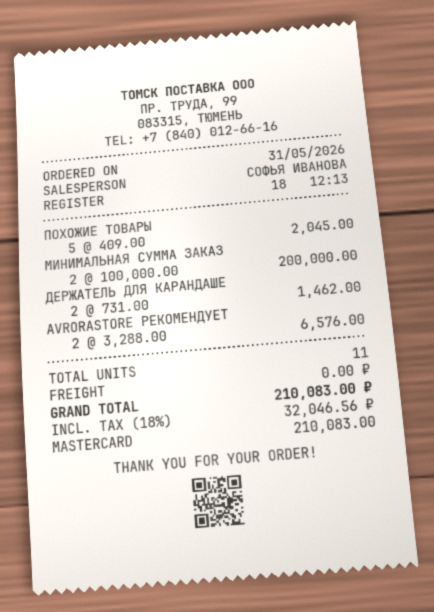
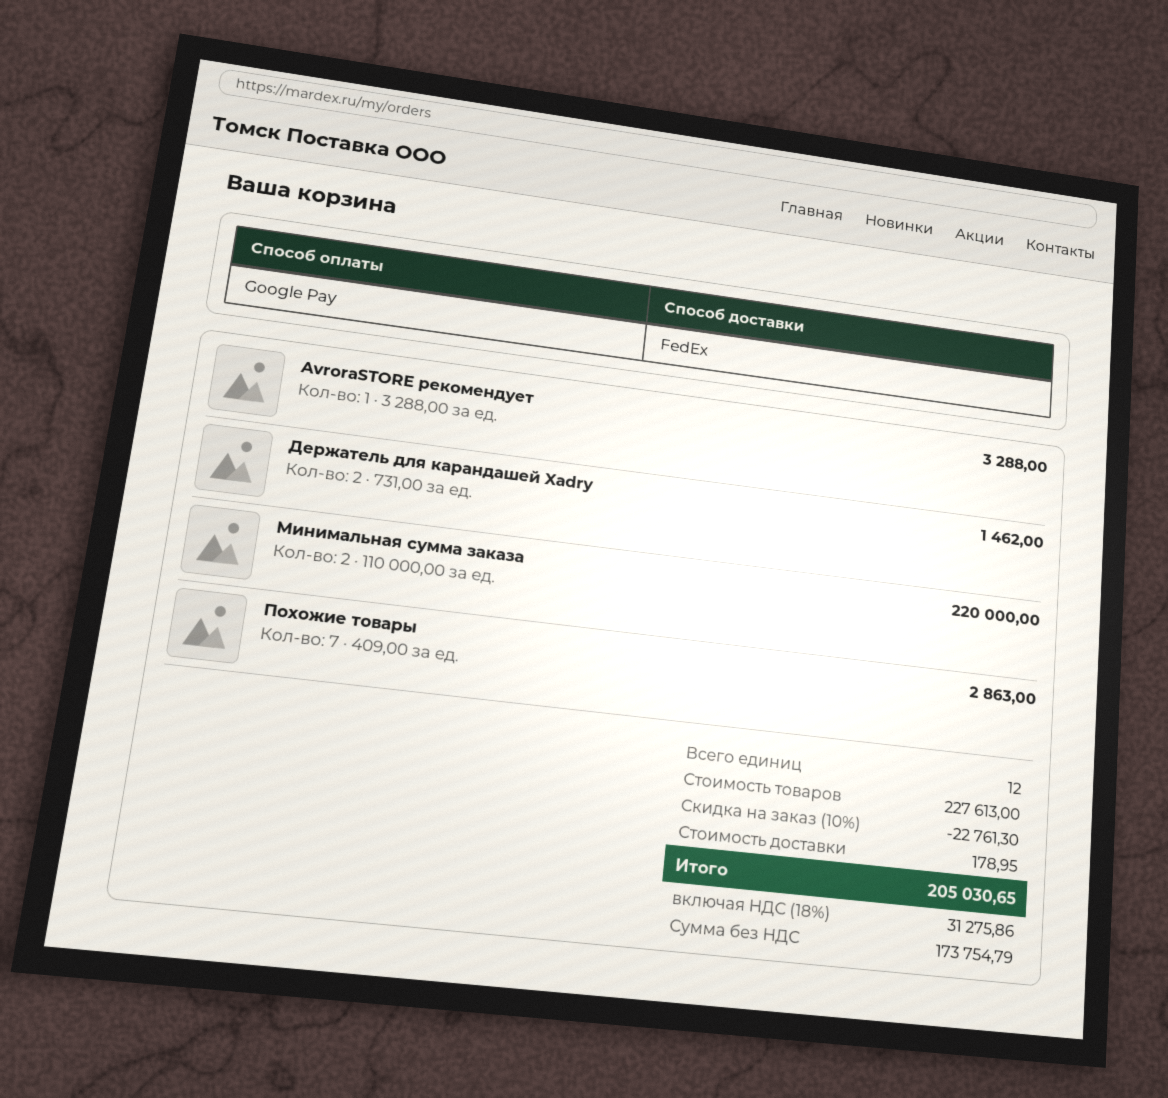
payment method: Mastercard -> Google Pay
ПОХОЖИЕ ТОВАРЫ: 5 x 409.00 = 2045.00 -> 7 x 409.00 = 2863.00
МИНИМАЛЬНАЯ СУММА ЗАКАЗ: 2 x 100000.00 = 200000.00 -> 2 x 110000.00 = 220000.00
AVRORASTORE РЕКОМЕНДУЕТ: 2 x 3288.00 = 6576.00 -> 1 x 3288.00 = 3288.00
total quantity: 11 -> 12
discount: none -> 10% = 22761.30
shipping: 0.00 -> 178.95
tax: 18% = 32046.56 -> 18% = 31275.86
total: 210083.00 -> 205030.65

